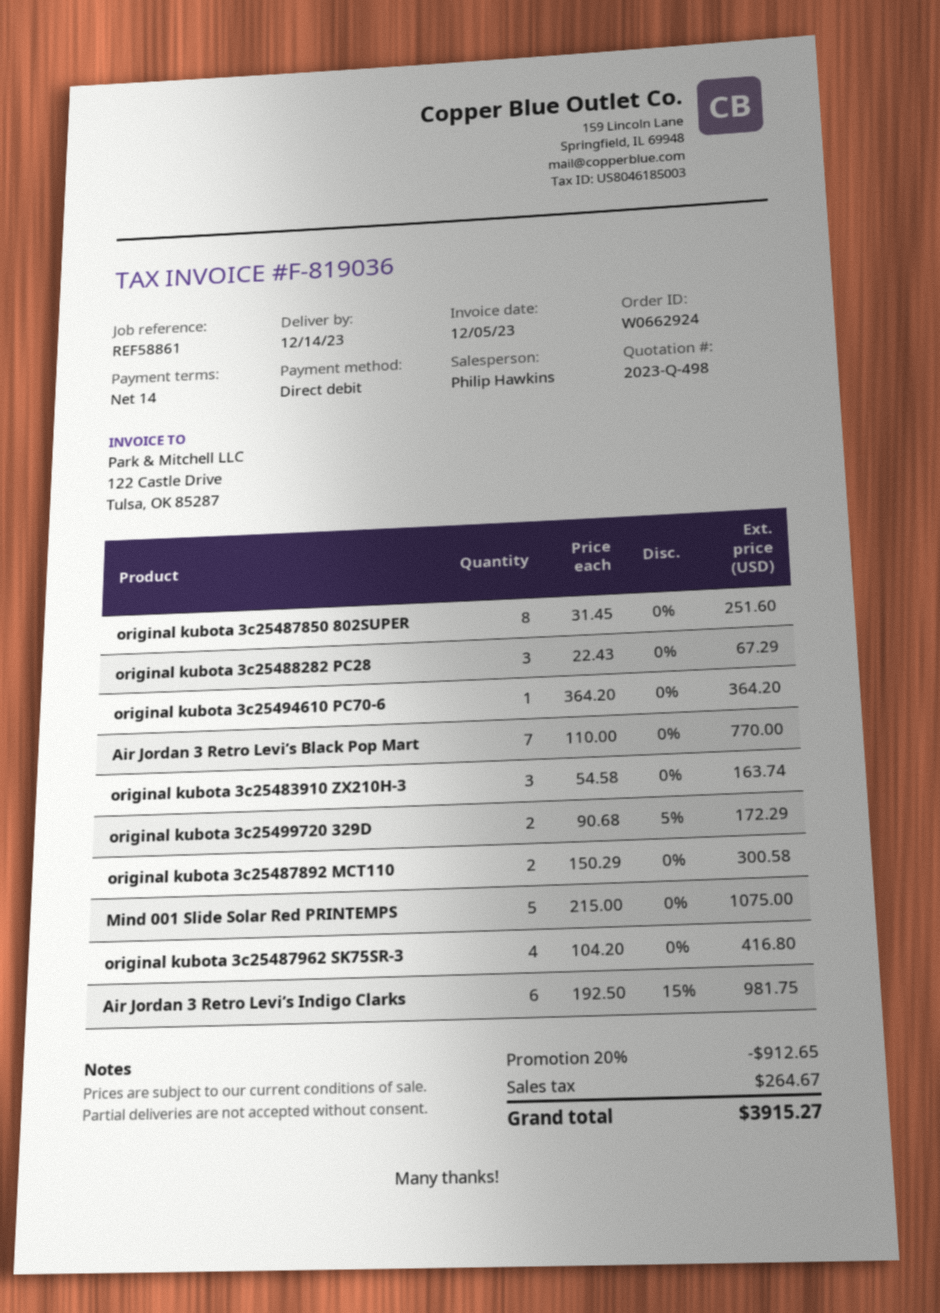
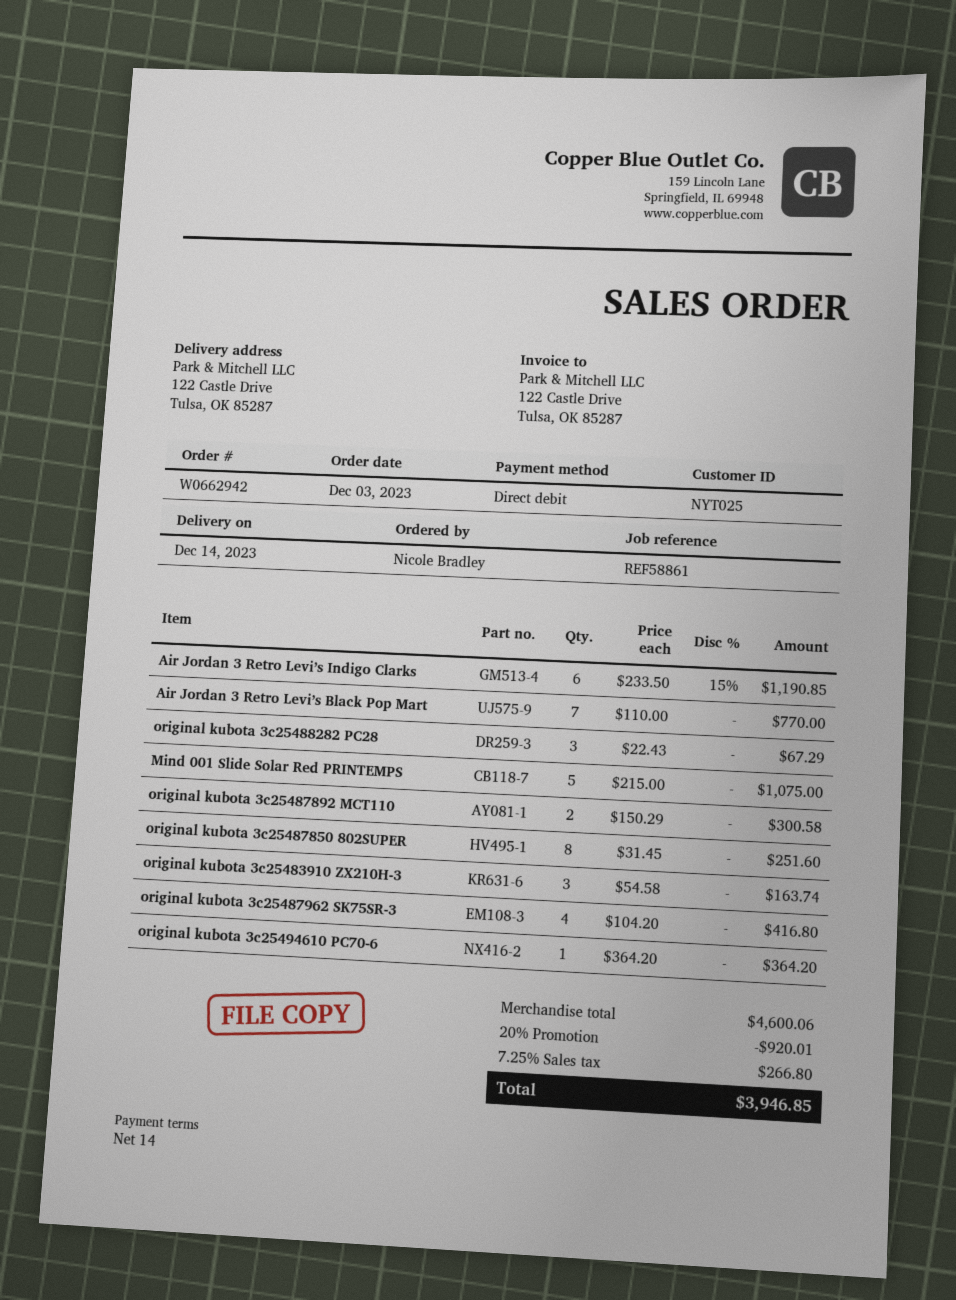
order number: W0662924 -> W0662942
original kubota 3c25499720 329D: 2 x 90.68 - 5% = 172.29 -> none
Air Jordan 3 Retro Levi’s Indigo Clarks: 6 x 192.50 - 15% = 981.75 -> 6 x 233.50 - 15% = 1190.85
discount: 20% = 912.65 -> 20% = 920.01
tax: 264.67 -> 266.80
total: 3915.27 -> 3946.85

